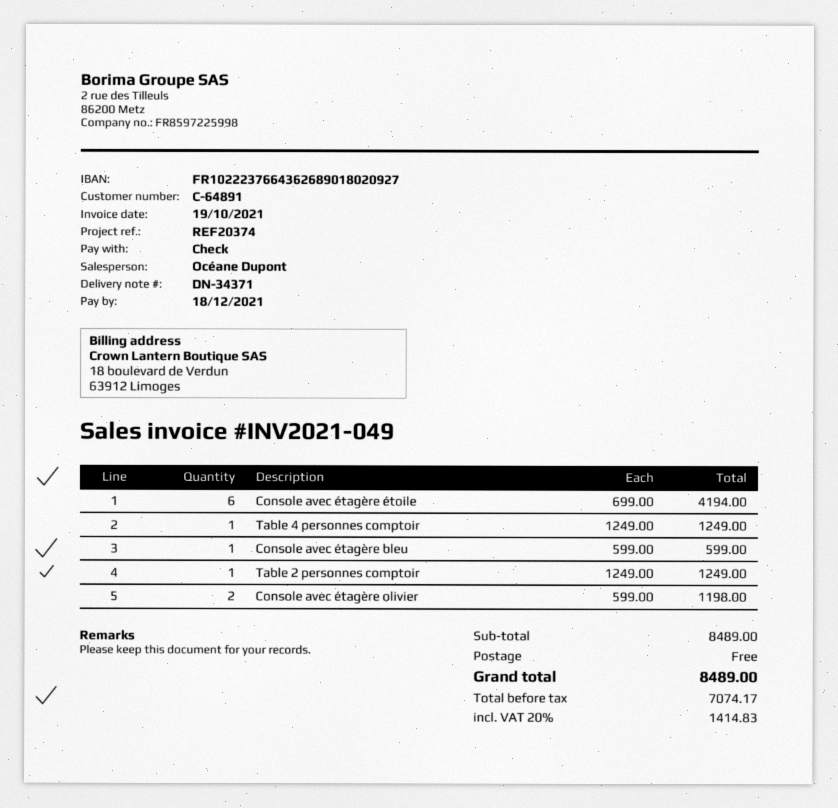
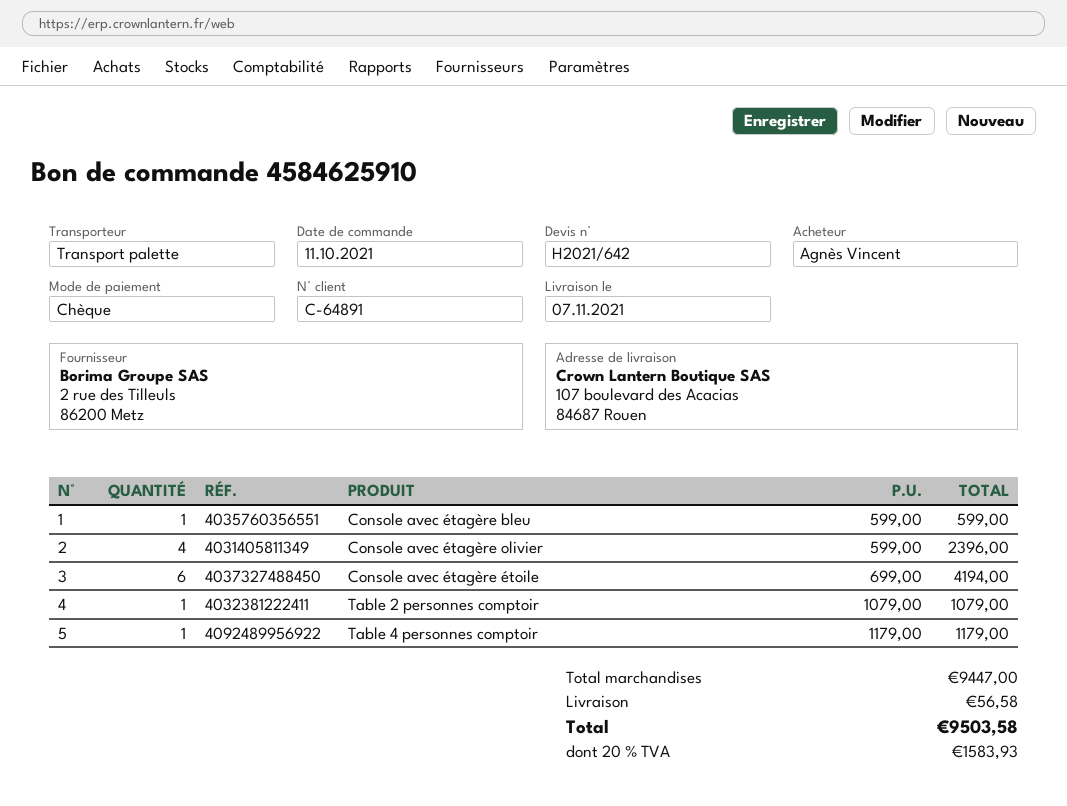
Table 4 personnes comptoir: 1 x 1249.00 = 1249.00 -> 1 x 1179.00 = 1179.00
Table 2 personnes comptoir: 1 x 1249.00 = 1249.00 -> 1 x 1079.00 = 1079.00
Console avec étagère olivier: 2 x 599.00 = 1198.00 -> 4 x 599.00 = 2396.00
subtotal: 8489.00 -> 9447.00
shipping: 0.00 -> 56.58
tax: 20% = 1414.83 -> 20% = 1583.93
total: 8489.00 -> 9503.58

